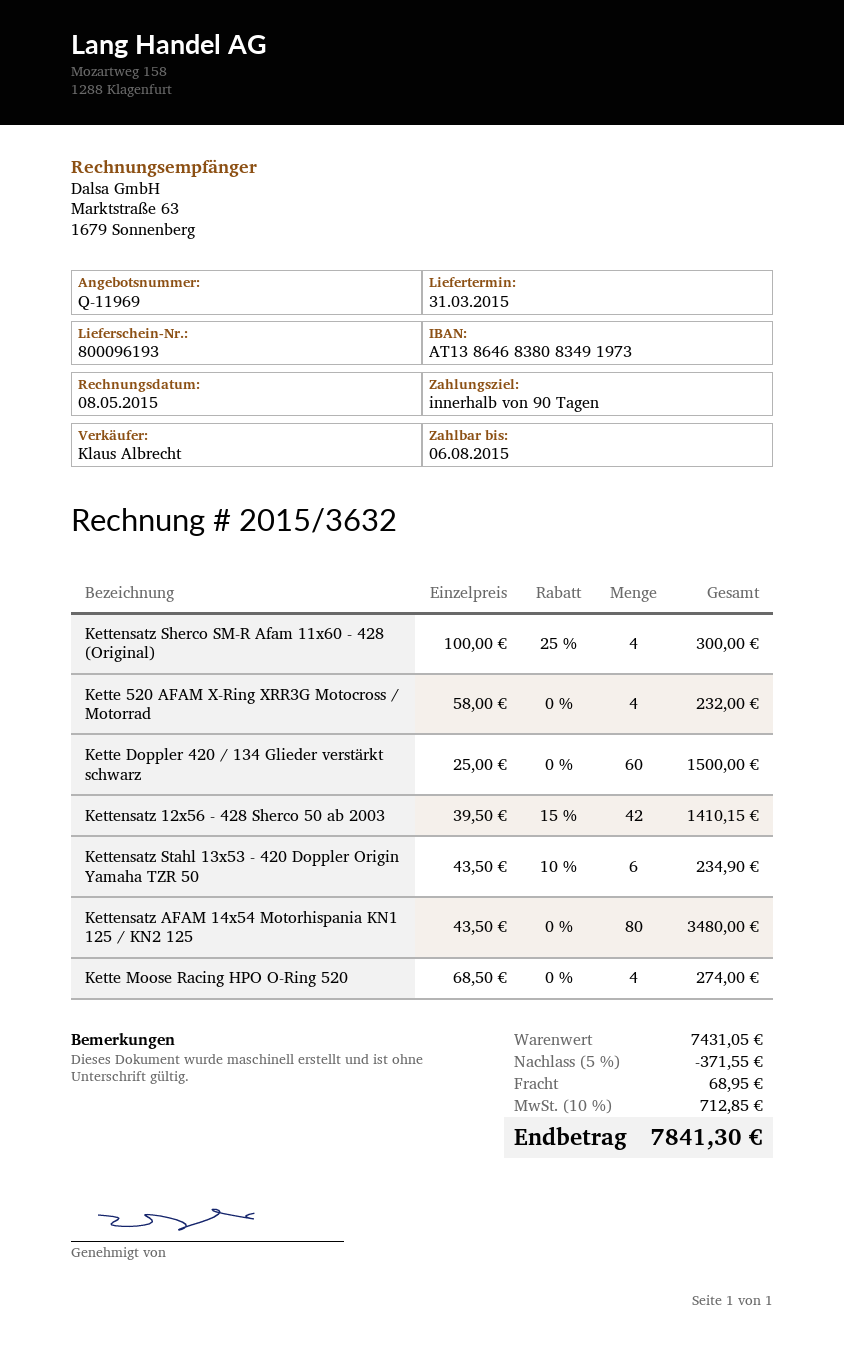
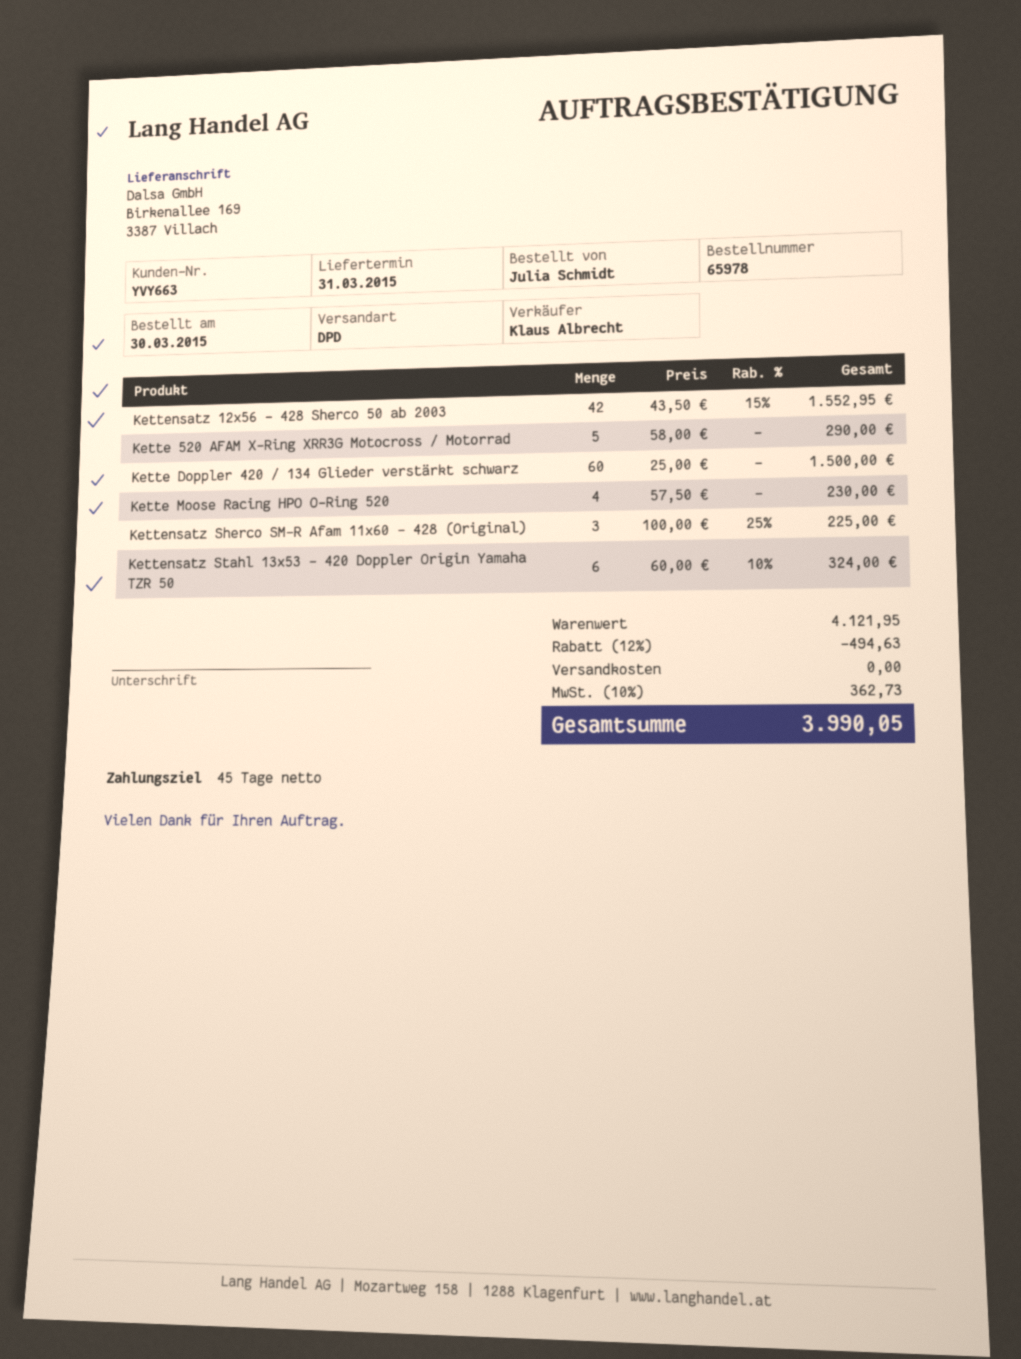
payment terms: 90 days -> 45 days
Kettensatz Sherco SM-R Afam 11x60 - 428 (Original): 4 x 100.00 - 25% = 300.00 -> 3 x 100.00 - 25% = 225.00
Kette 520 AFAM X-Ring XRR3G Motocross / Motorrad: 4 x 58.00 = 232.00 -> 5 x 58.00 = 290.00
Kettensatz 12x56 - 428 Sherco 50 ab 2003: 42 x 39.50 - 15% = 1410.15 -> 42 x 43.50 - 15% = 1552.95
Kettensatz Stahl 13x53 - 420 Doppler Origin Yamaha TZR 50: 6 x 43.50 - 10% = 234.90 -> 6 x 60.00 - 10% = 324.00
Kettensatz AFAM 14x54 Motorhispania KN1 125 / KN2 125: 80 x 43.50 = 3480.00 -> none
Kette Moose Racing HPO O-Ring 520: 4 x 68.50 = 274.00 -> 4 x 57.50 = 230.00
subtotal: 7431.05 -> 4121.95
discount: 5% = 371.55 -> 12% = 494.63
shipping: 68.95 -> 0.00
tax: 10% = 712.85 -> 10% = 362.73
total: 7841.30 -> 3990.05

